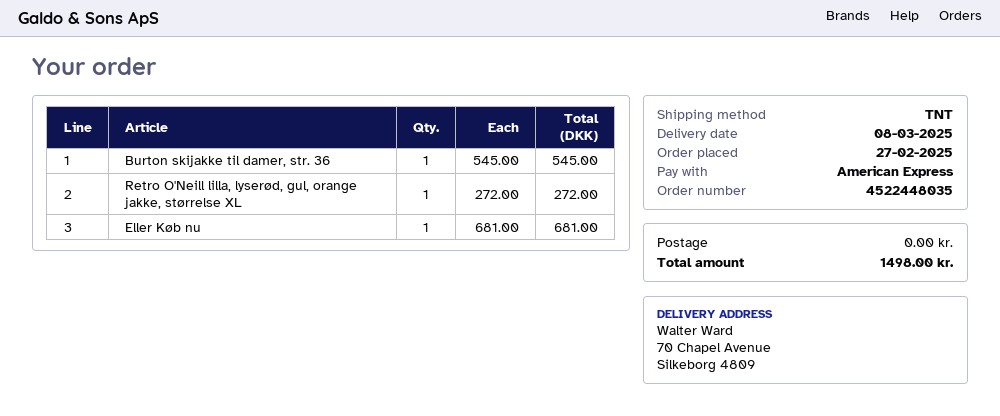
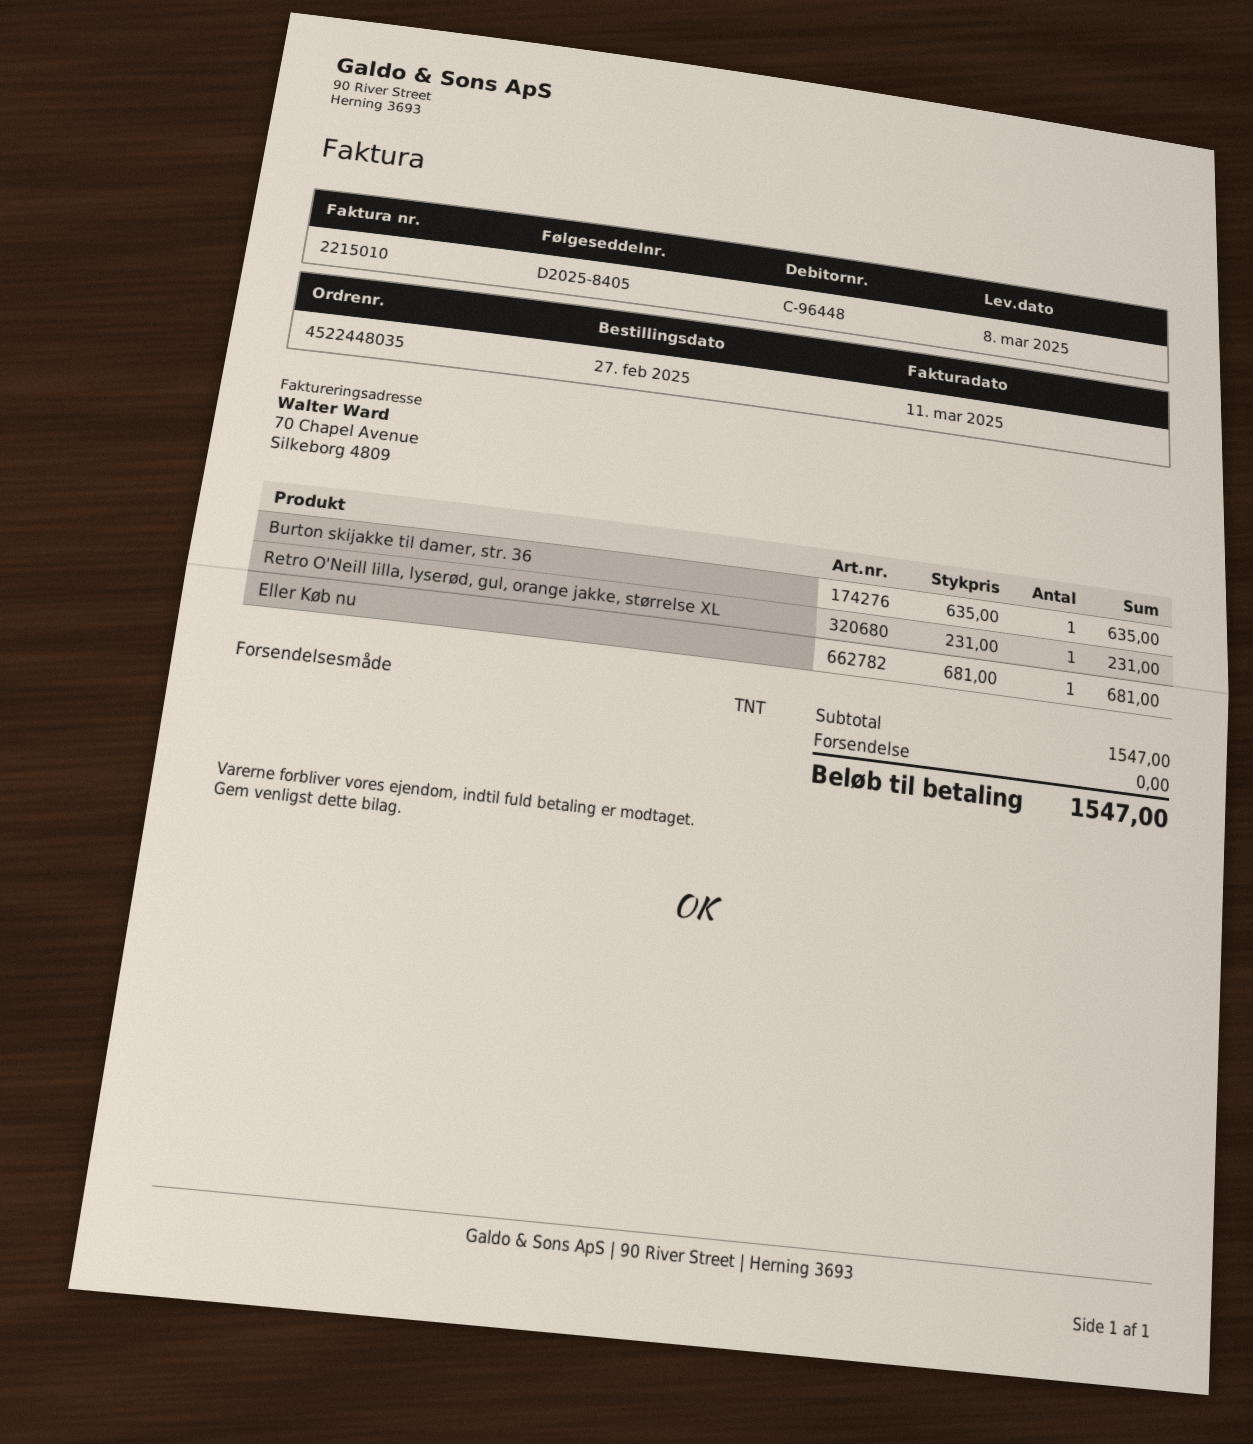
Burton skijakke til damer, str. 36: 1 x 545.00 = 545.00 -> 1 x 635.00 = 635.00
Retro O'Neill lilla, lyserød, gul, orange jakke, størrelse XL: 1 x 272.00 = 272.00 -> 1 x 231.00 = 231.00
total: 1498.00 -> 1547.00

